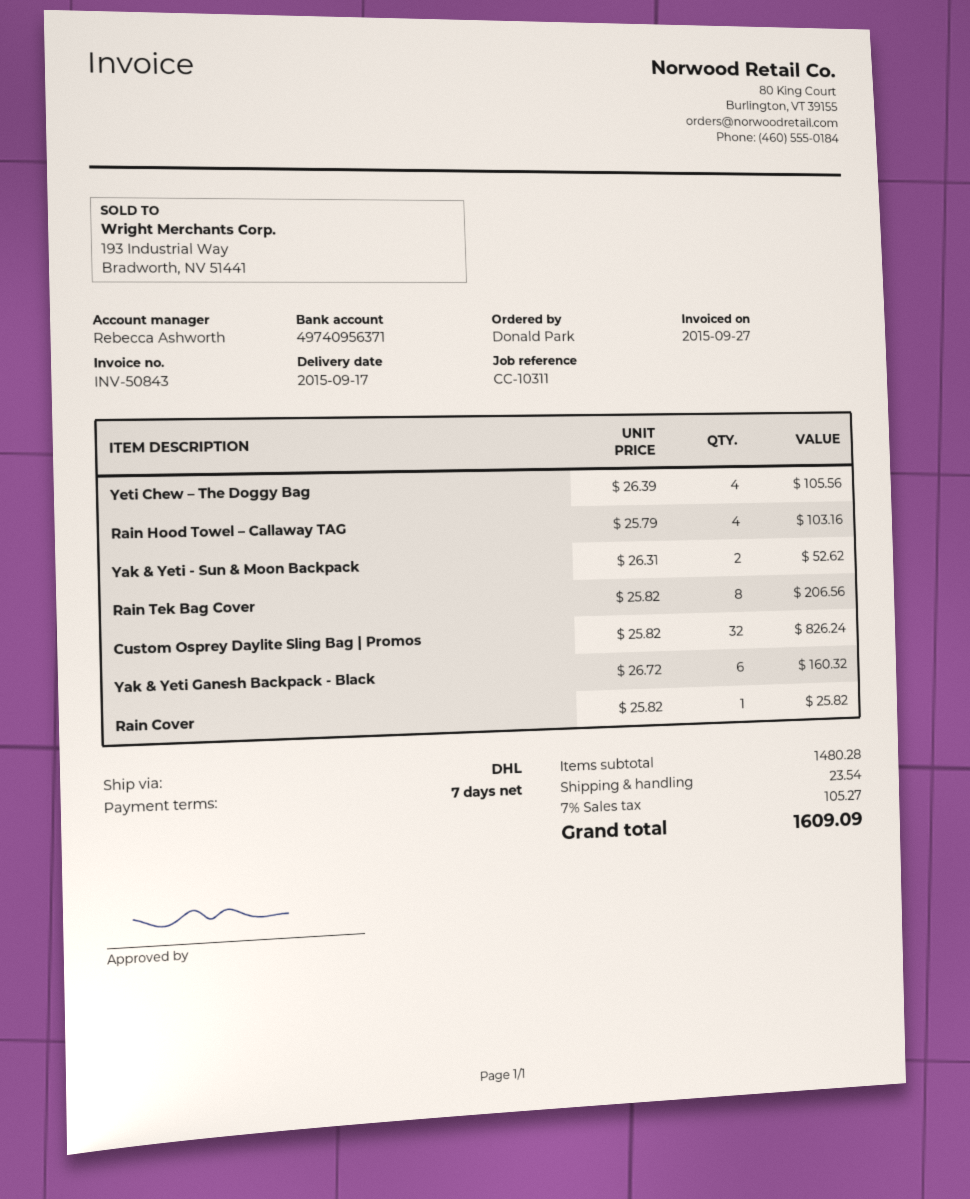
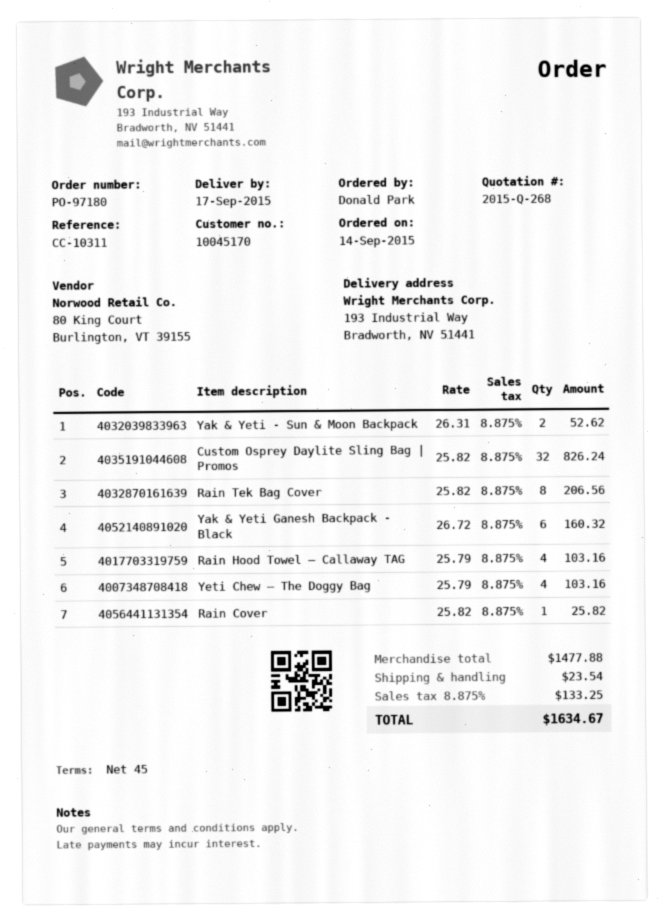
payment terms: 7 days -> 45 days
Yeti Chew – The Doggy Bag: 4 x 26.39 = 105.56 -> 4 x 25.79 = 103.16
subtotal: 1480.28 -> 1477.88
tax: 7% = 105.27 -> 8.875% = 133.25
total: 1609.09 -> 1634.67

